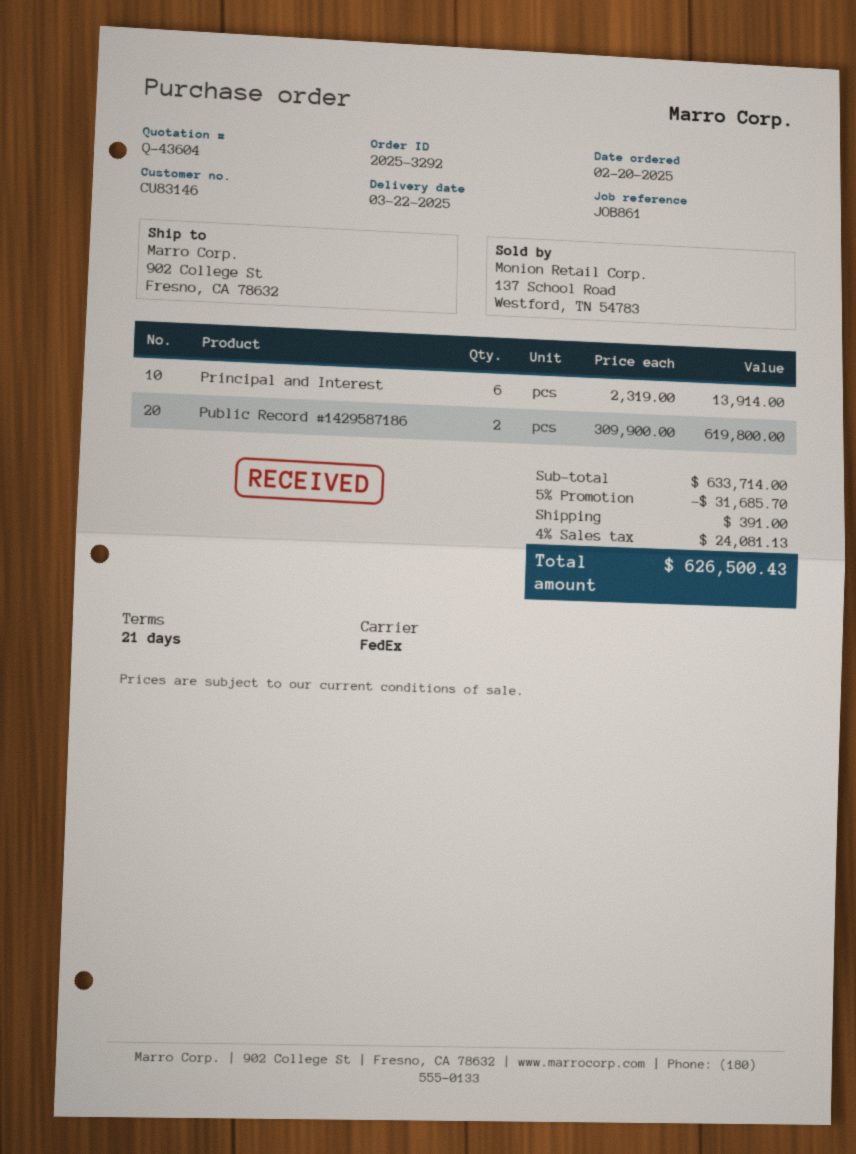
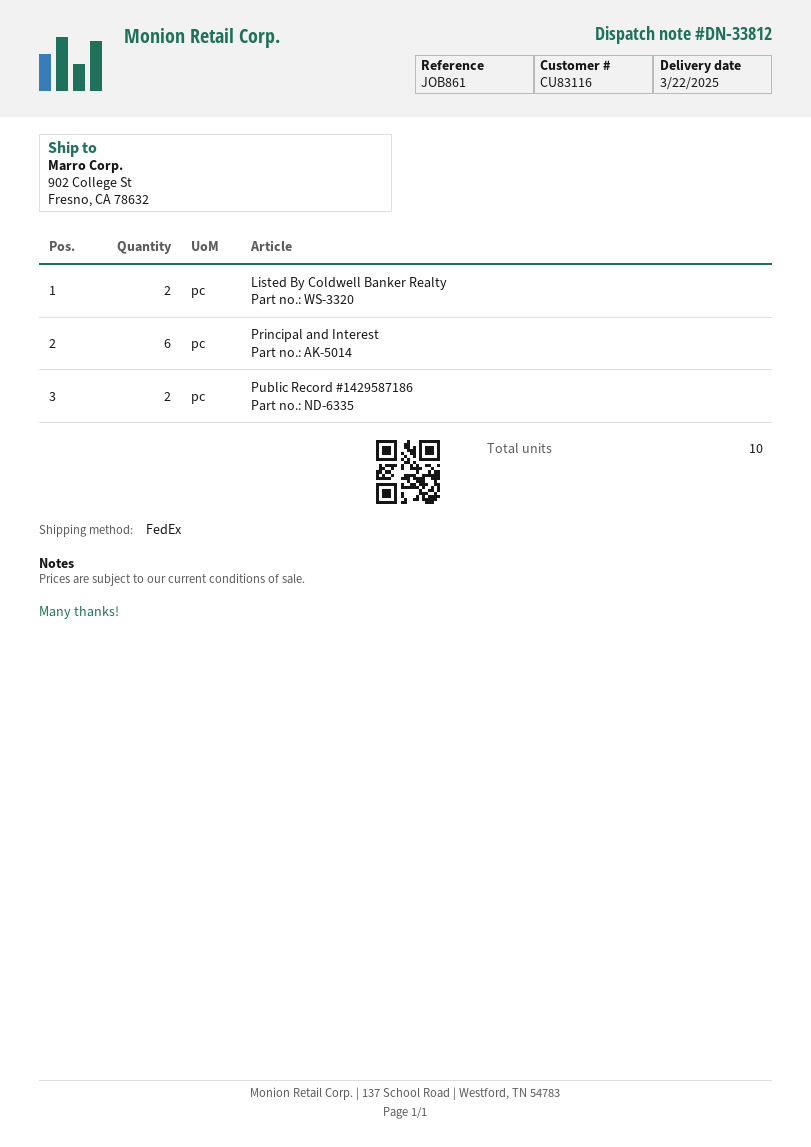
customer number: CU83146 -> CU83116
Listed By Coldwell Banker Realty: none -> 2

